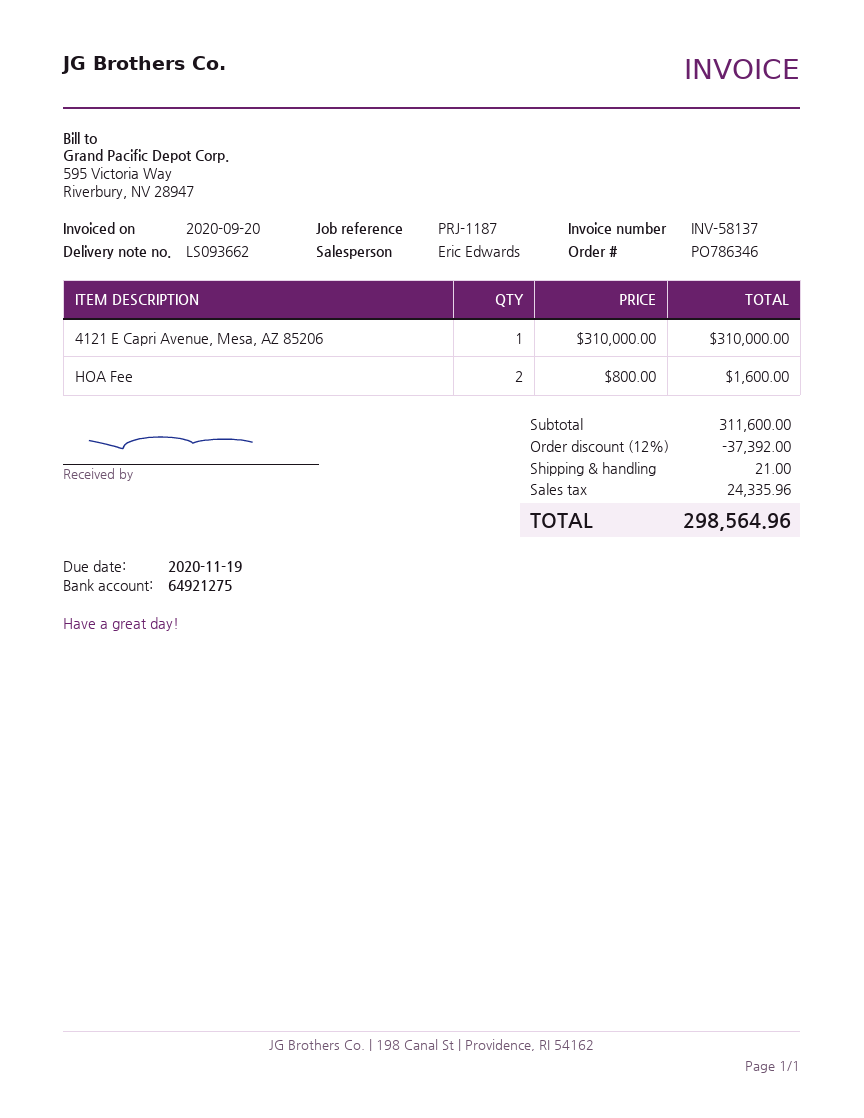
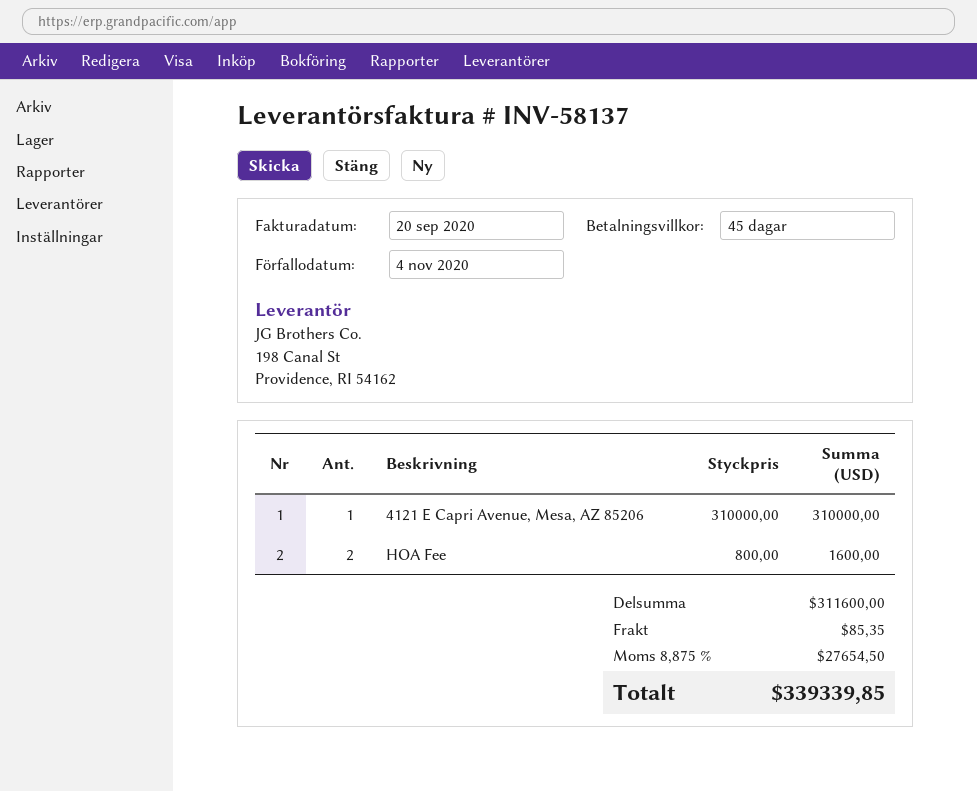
due date: 2020-11-19 -> 2020-11-04
discount: 12% = 37392.00 -> none
shipping: 21.00 -> 85.35
tax: 24335.96 -> 27654.50
total: 298564.96 -> 339339.85

